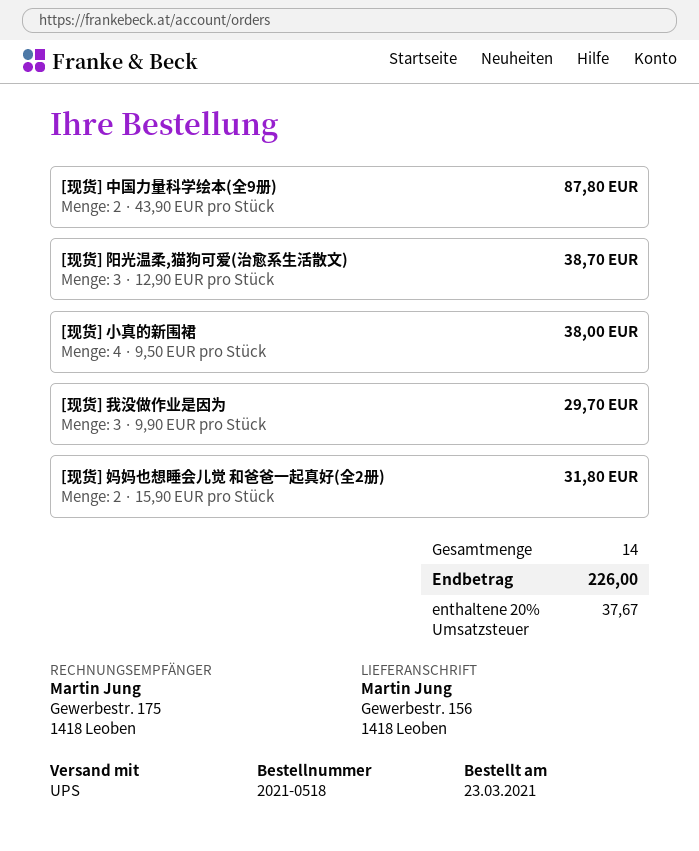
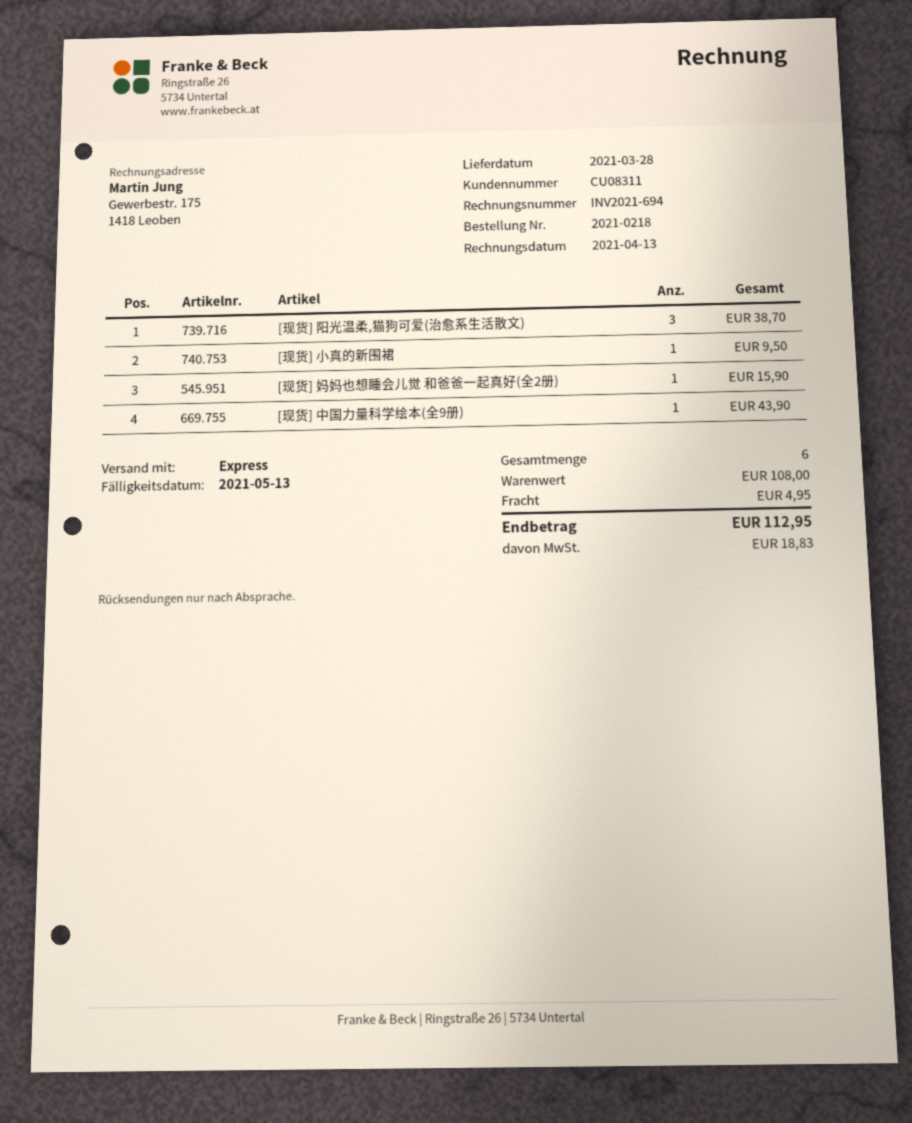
order number: 2021-0518 -> 2021-0218
shipping method: UPS -> express
[现货] 中国力量科学绘本(全9册): 2 for 87.80 -> 1 for 43.90
[现货] 小真的新围裙: 4 for 38.00 -> 1 for 9.50
[现货] 我没做作业是因为: 3 for 29.70 -> none
[现货] 妈妈也想睡会儿觉 和爸爸一起真好(全2册): 2 for 31.80 -> 1 for 15.90
total quantity: 14 -> 6
shipping: none -> 4.95
tax: 37.67 -> 18.83
total: 226.00 -> 112.95

